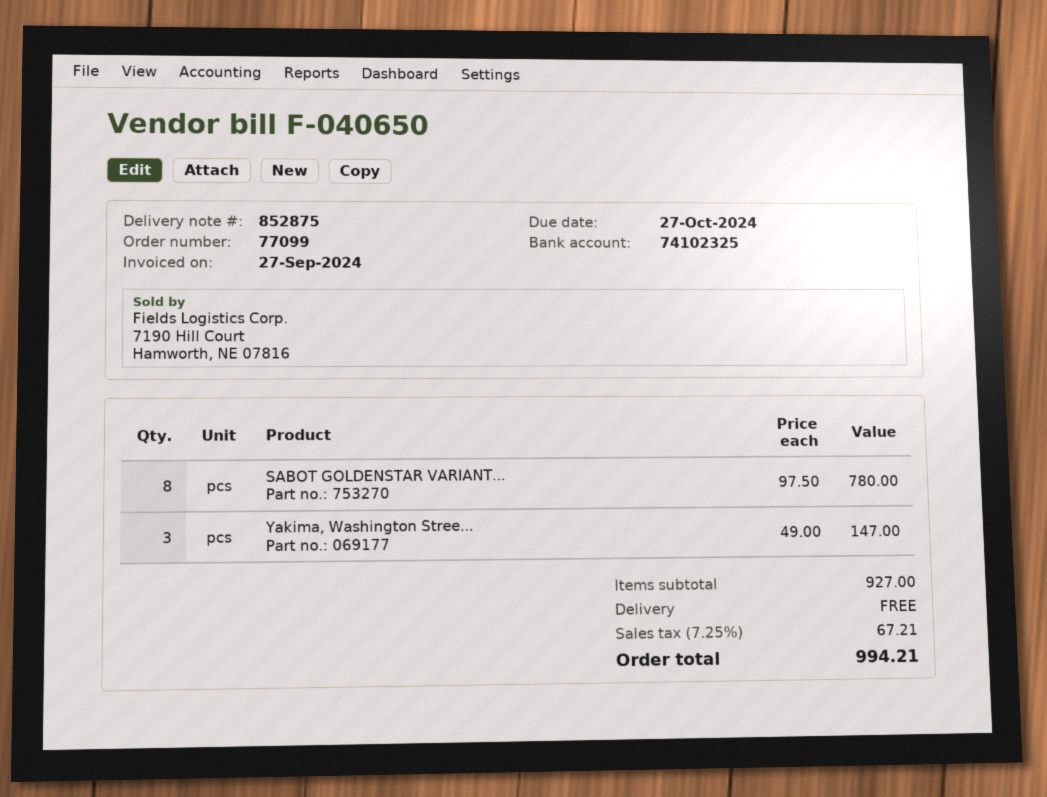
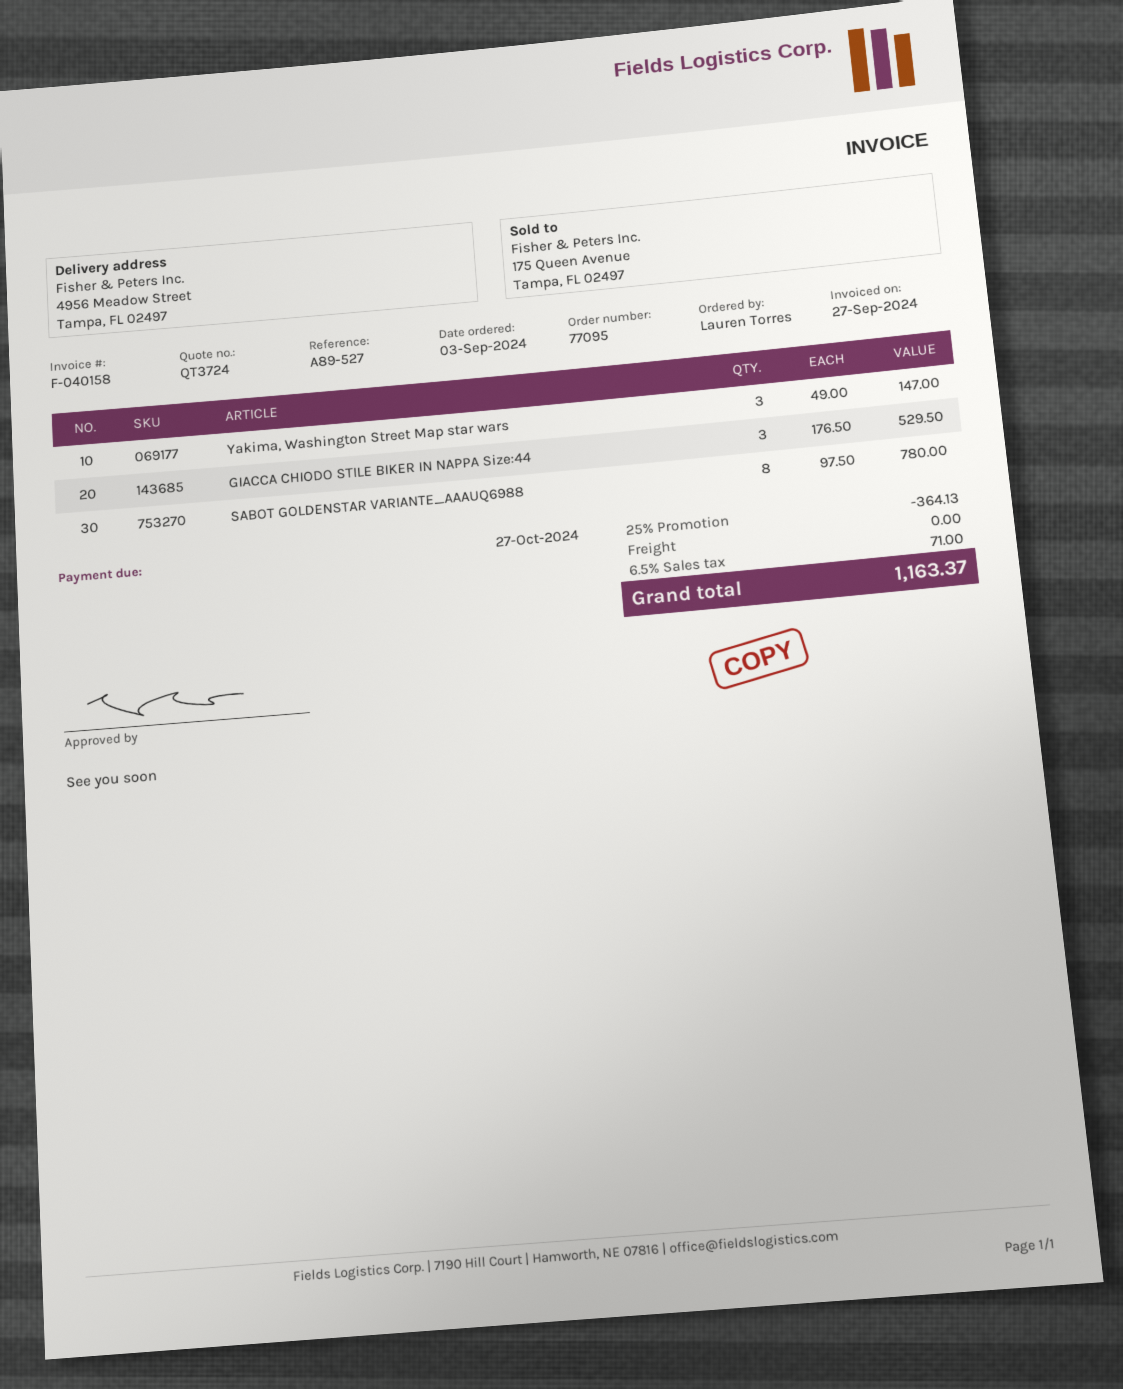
order number: 77099 -> 77095
invoice number: F-040650 -> F-040158
GIACCA CHIODO STILE BIKER IN NAPPA Size:44: none -> 3 x 176.50 = 529.50
discount: none -> 25% = 364.13
tax: 7.25% = 67.21 -> 6.5% = 71.00
total: 994.21 -> 1163.37

